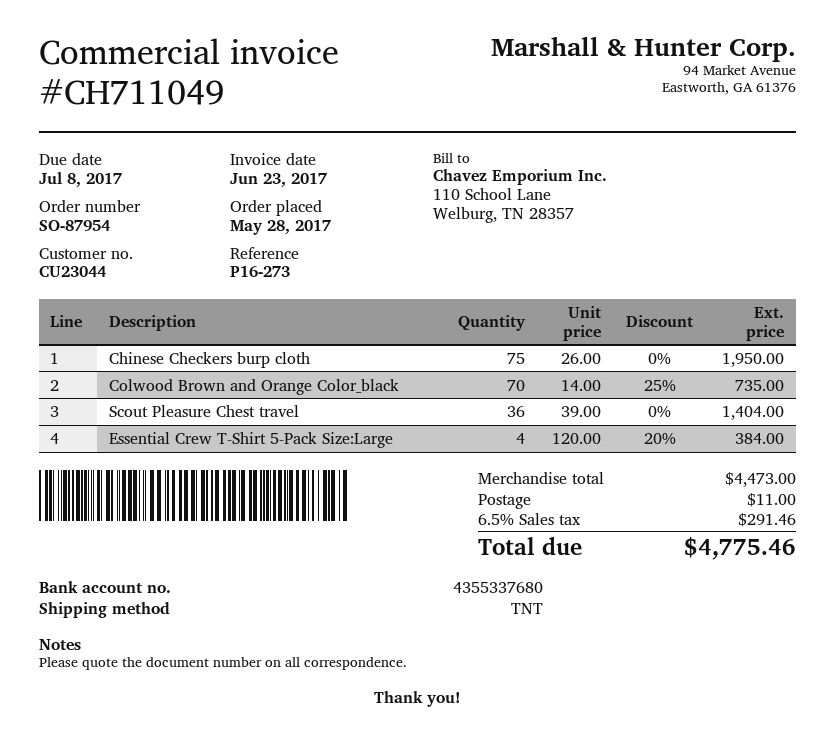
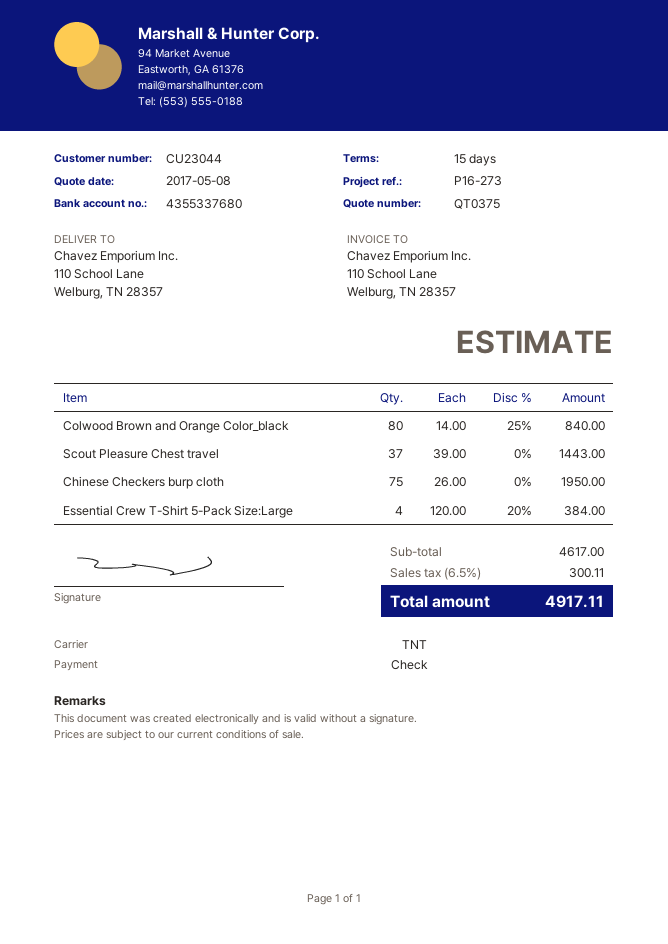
Colwood Brown and Orange Color_black: 70 x 14.00 - 25% = 735.00 -> 80 x 14.00 - 25% = 840.00
Scout Pleasure Chest travel: 36 x 39.00 = 1404.00 -> 37 x 39.00 = 1443.00
subtotal: 4473.00 -> 4617.00
shipping: 11.00 -> none
tax: 6.5% = 291.46 -> 6.5% = 300.11
total: 4775.46 -> 4917.11

